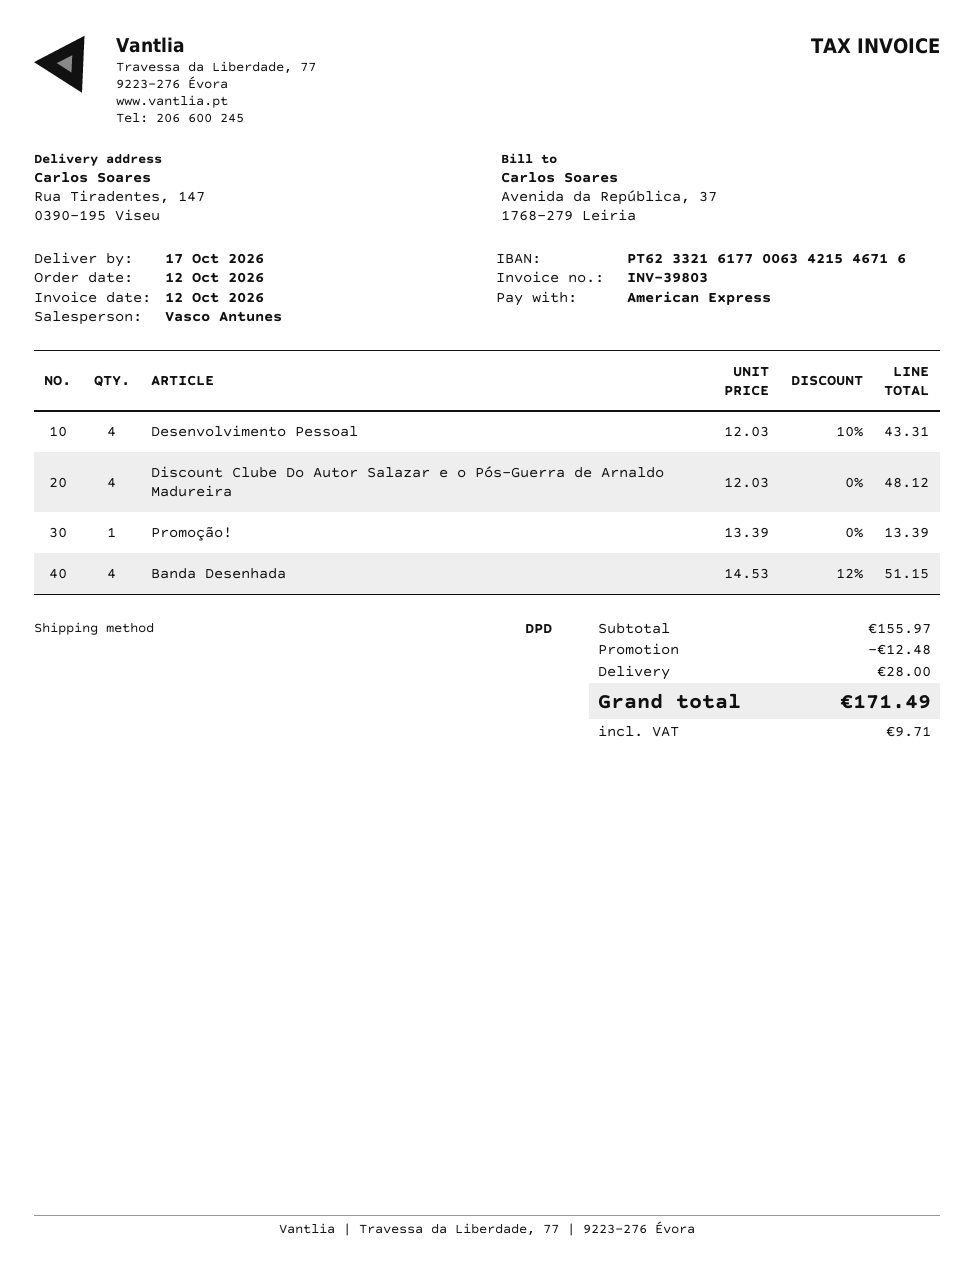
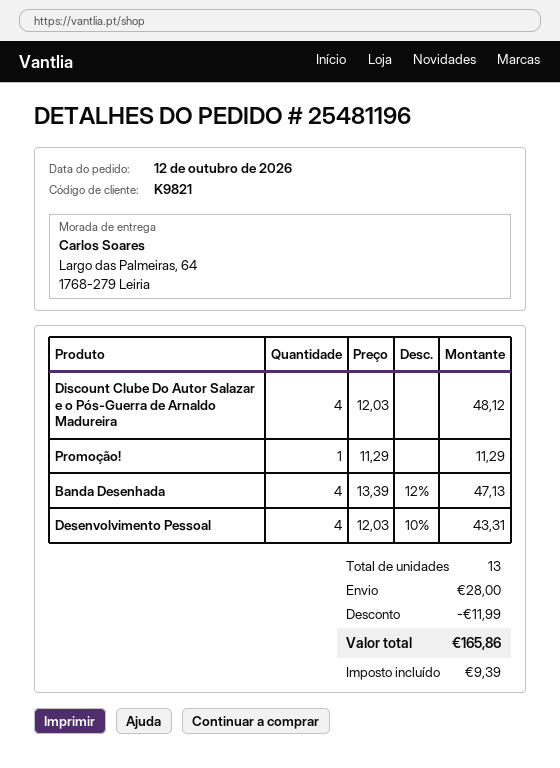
ship to: Rua Tiradentes, 147, 0390-195 Viseu -> Largo das Palmeiras, 64, 1768-279 Leiria
Promoção!: 1 x 13.39 = 13.39 -> 1 x 11.29 = 11.29
Banda Desenhada: 4 x 14.53 - 12% = 51.15 -> 4 x 13.39 - 12% = 47.13
discount: 12.48 -> 11.99
tax: 9.71 -> 9.39
total: 171.49 -> 165.86

